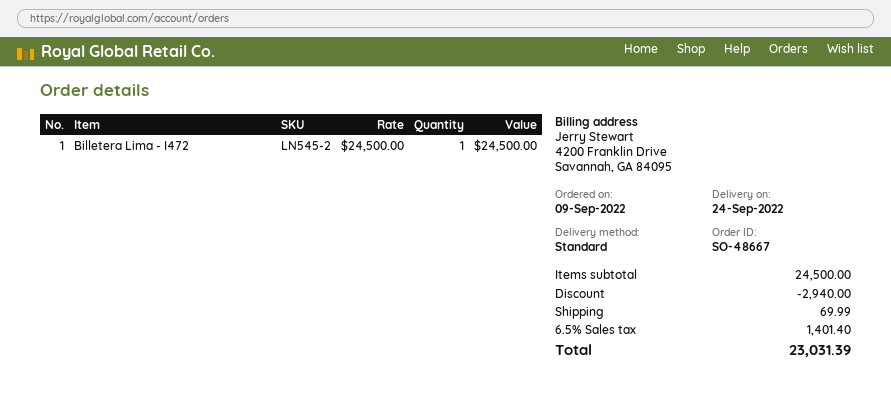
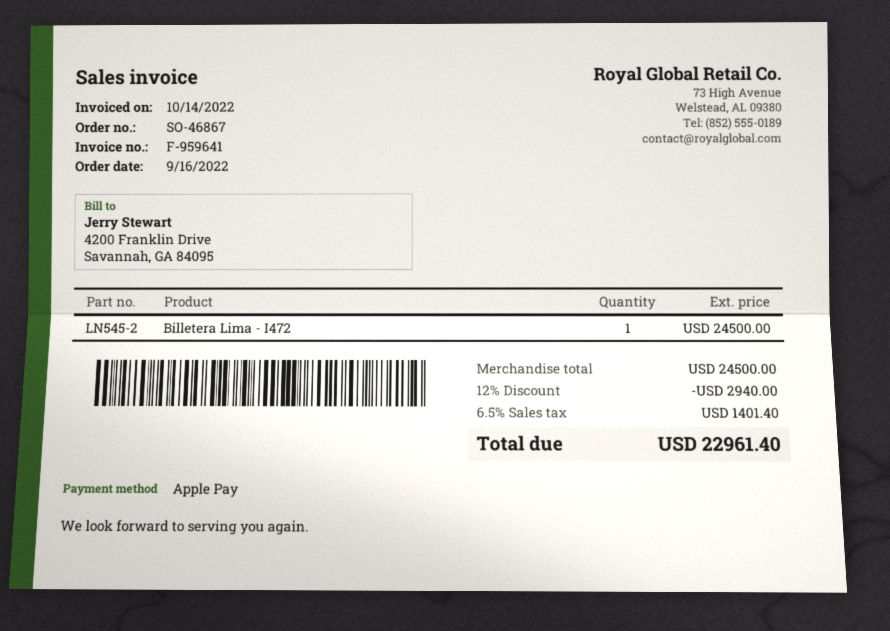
order number: SO-48667 -> SO-46867
order date: 2022-09-09 -> 2022-09-16
shipping: 69.99 -> none
total: 23031.39 -> 22961.40

